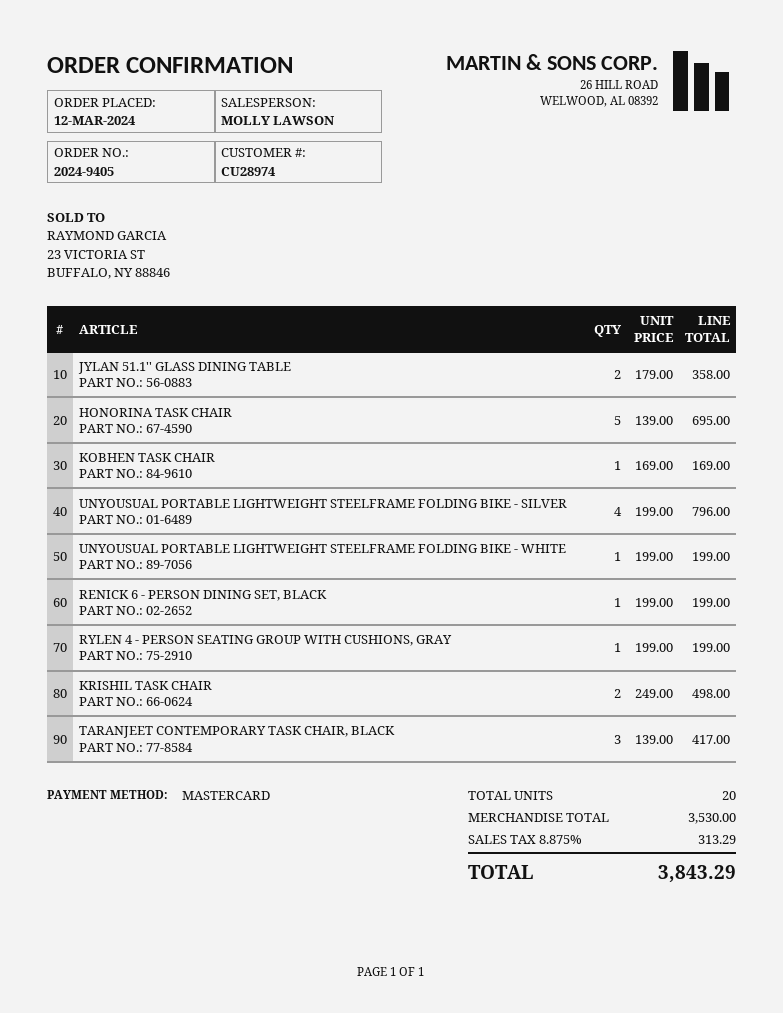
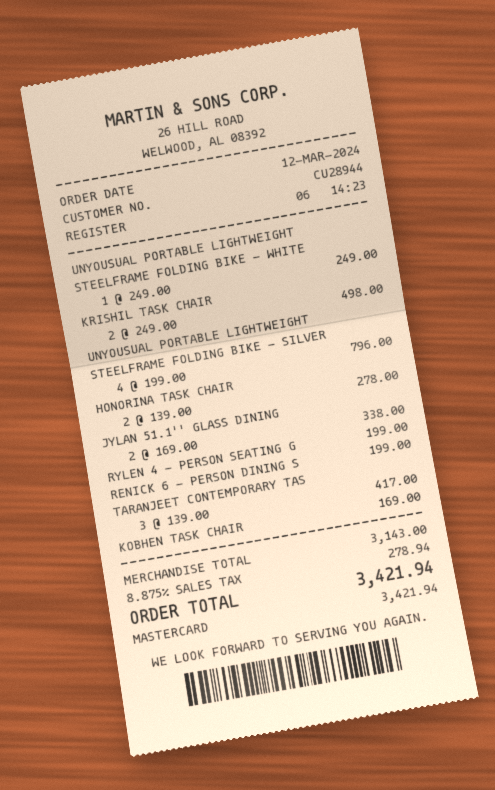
customer number: CU28974 -> CU28944
JYLAN 51.1'' GLASS DINING TABLE: 2 x 179.00 = 358.00 -> 2 x 169.00 = 338.00
HONORINA TASK CHAIR: 5 x 139.00 = 695.00 -> 2 x 139.00 = 278.00
UNYOUSUAL PORTABLE LIGHTWEIGHT STEELFRAME FOLDING BIKE - WHITE: 1 x 199.00 = 199.00 -> 1 x 249.00 = 249.00
subtotal: 3530.00 -> 3143.00
tax: 8.875% = 313.29 -> 8.875% = 278.94
total: 3843.29 -> 3421.94

